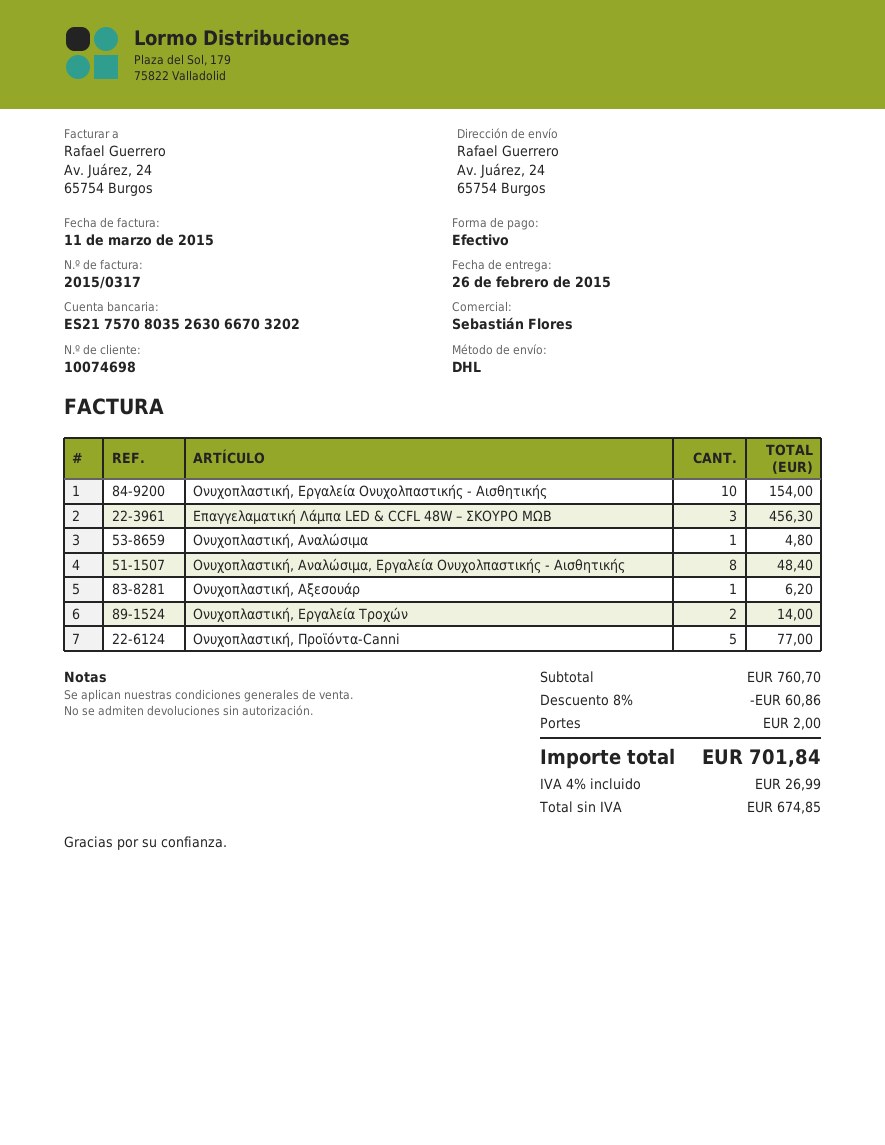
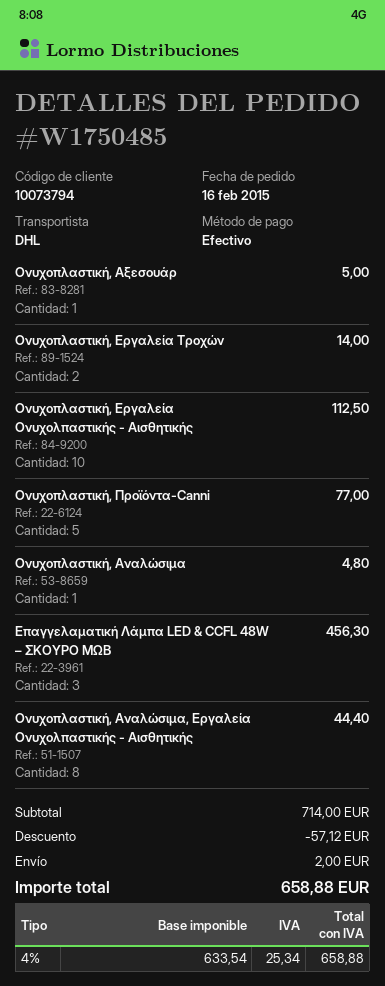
customer number: 10074698 -> 10073794
Ονυχοπλαστική, Εργαλεία Ονυχολπαστικής - Αισθητικής: 10 for 154.00 -> 10 for 112.50
Ονυχοπλαστική, Αναλώσιμα, Εργαλεία Ονυχολπαστικής - Αισθητικής: 8 for 48.40 -> 8 for 44.40
Ονυχοπλαστική, Αξεσουάρ: 1 for 6.20 -> 1 for 5.00
subtotal: 760.70 -> 714.00
discount: 60.86 -> 57.12
net: 674.85 -> 633.54
tax: 4% = 26.99 -> 4% = 25.34
total: 701.84 -> 658.88

